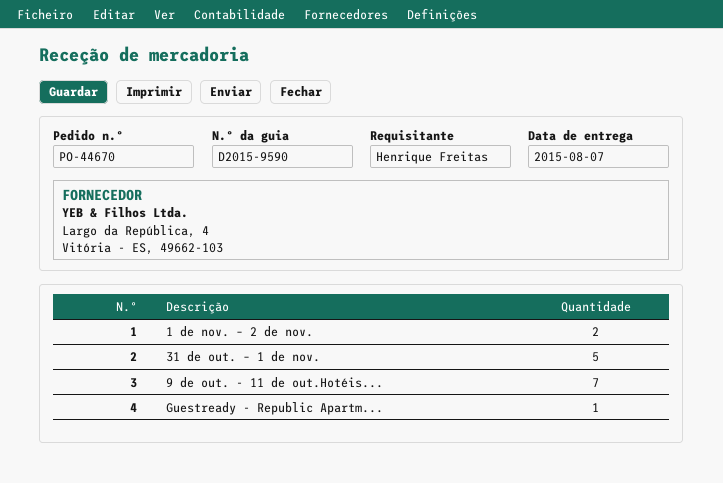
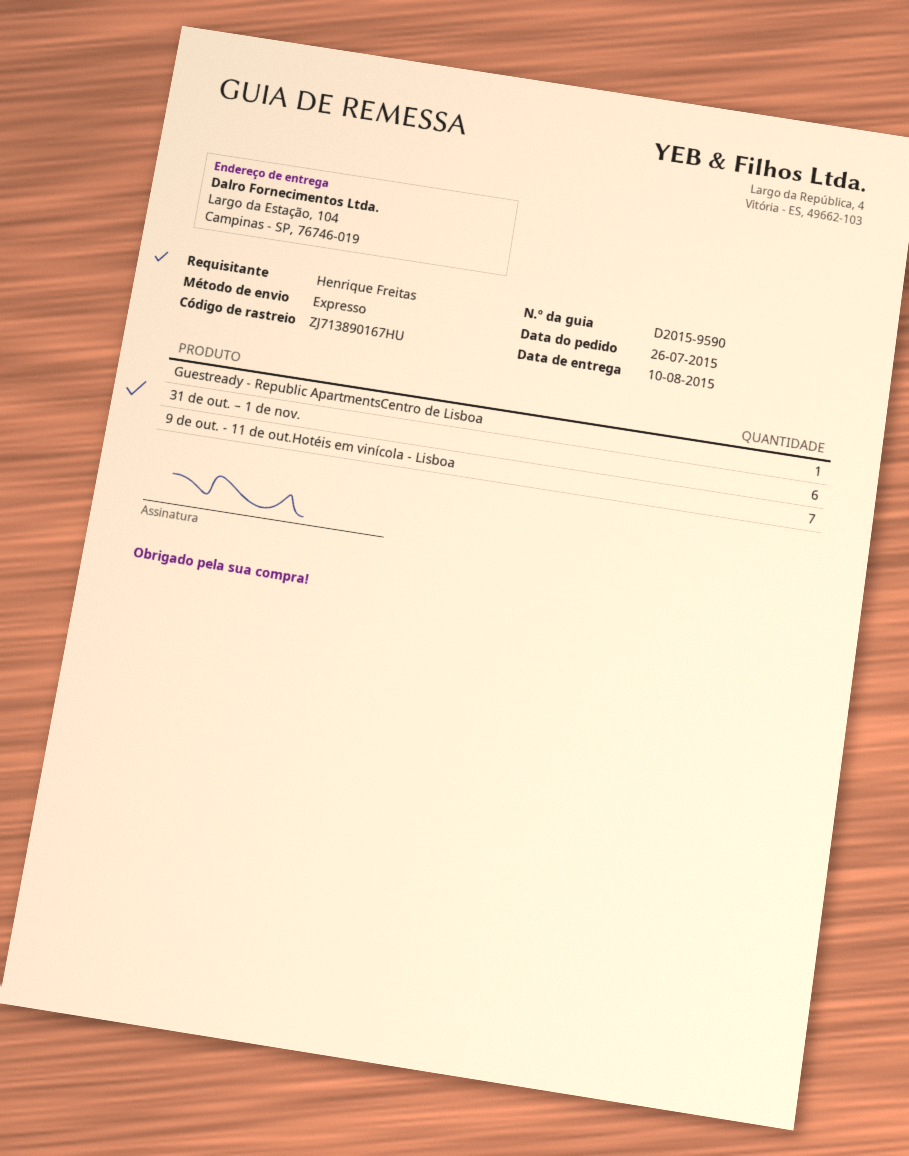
delivery date: 2015-08-07 -> 2015-08-10
1 de nov. – 2 de nov.: 2 -> none
31 de out. – 1 de nov.: 5 -> 6

